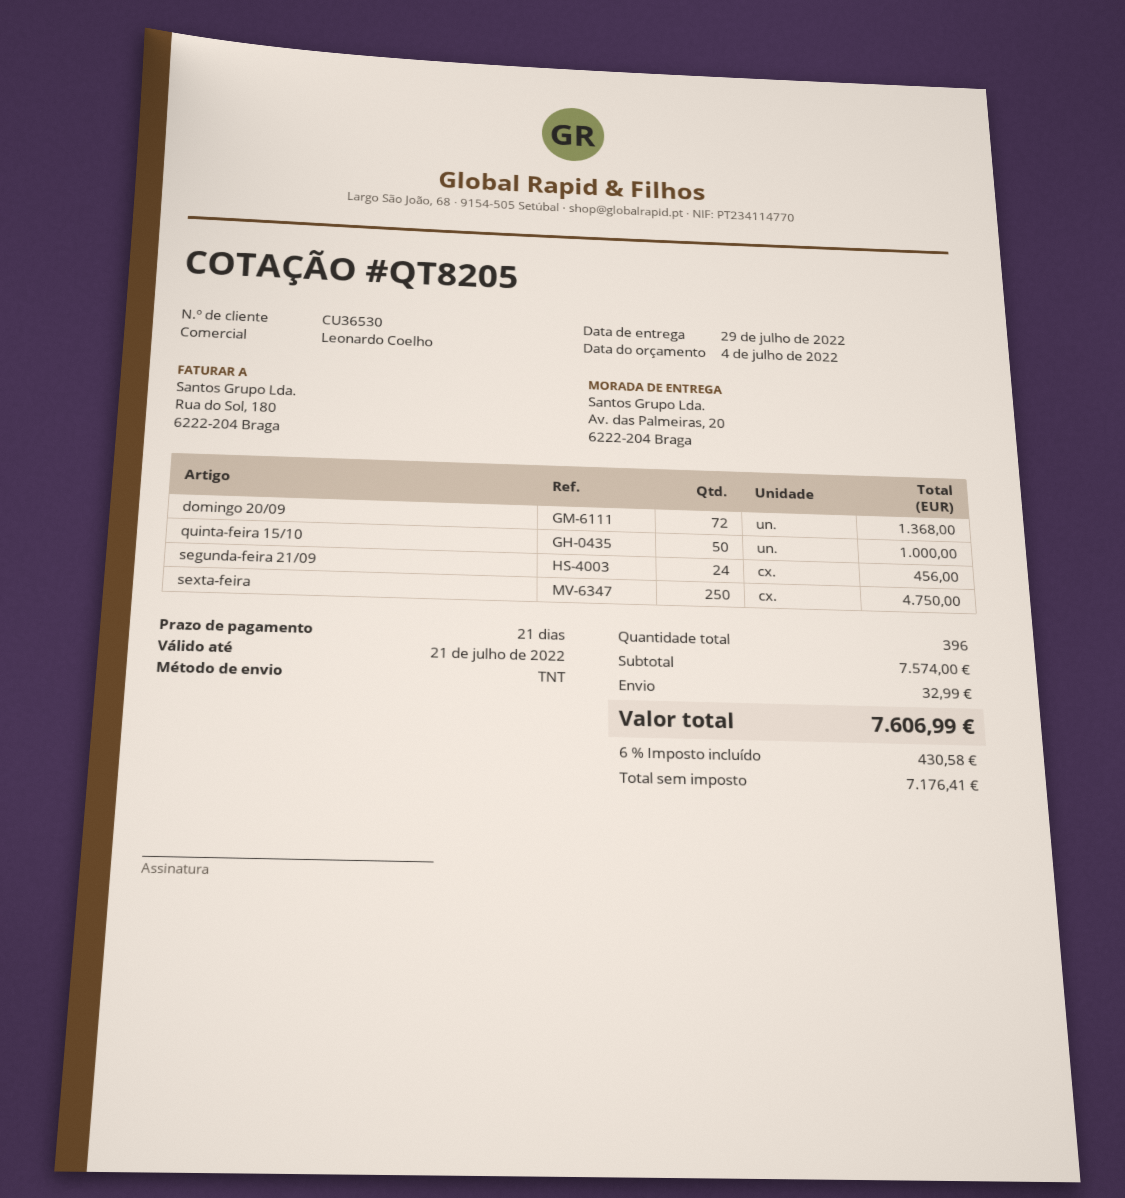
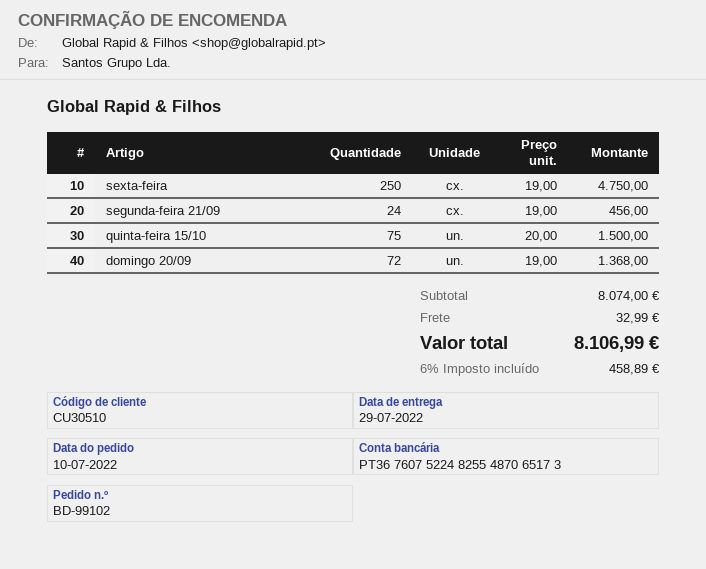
customer number: CU36530 -> CU30510
quinta-feira 15/10: 50 for 1000.00 -> 75 for 1500.00
subtotal: 7574.00 -> 8074.00
tax: 6% = 430.58 -> 6% = 458.89
total: 7606.99 -> 8106.99

